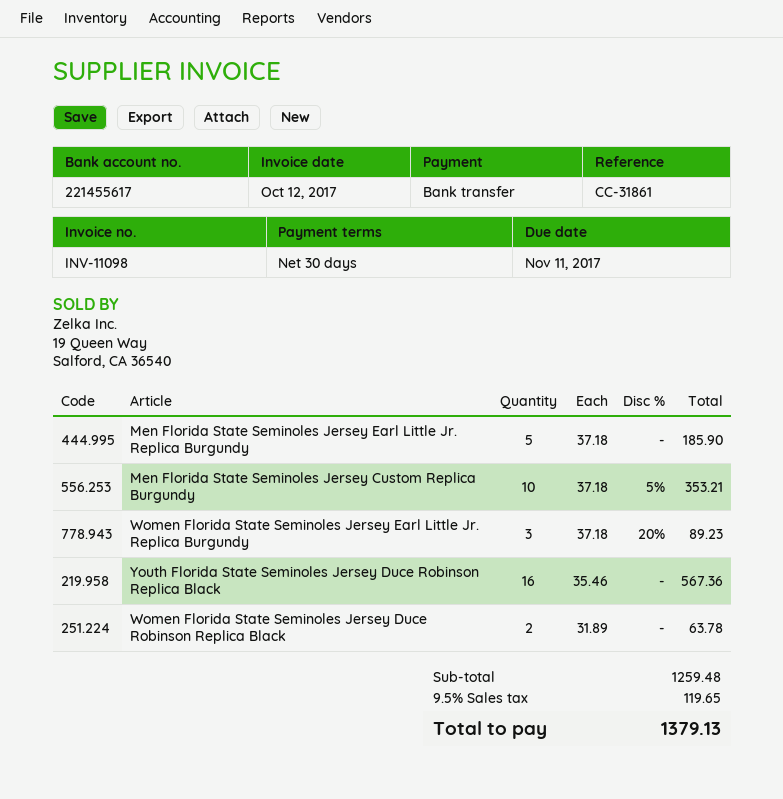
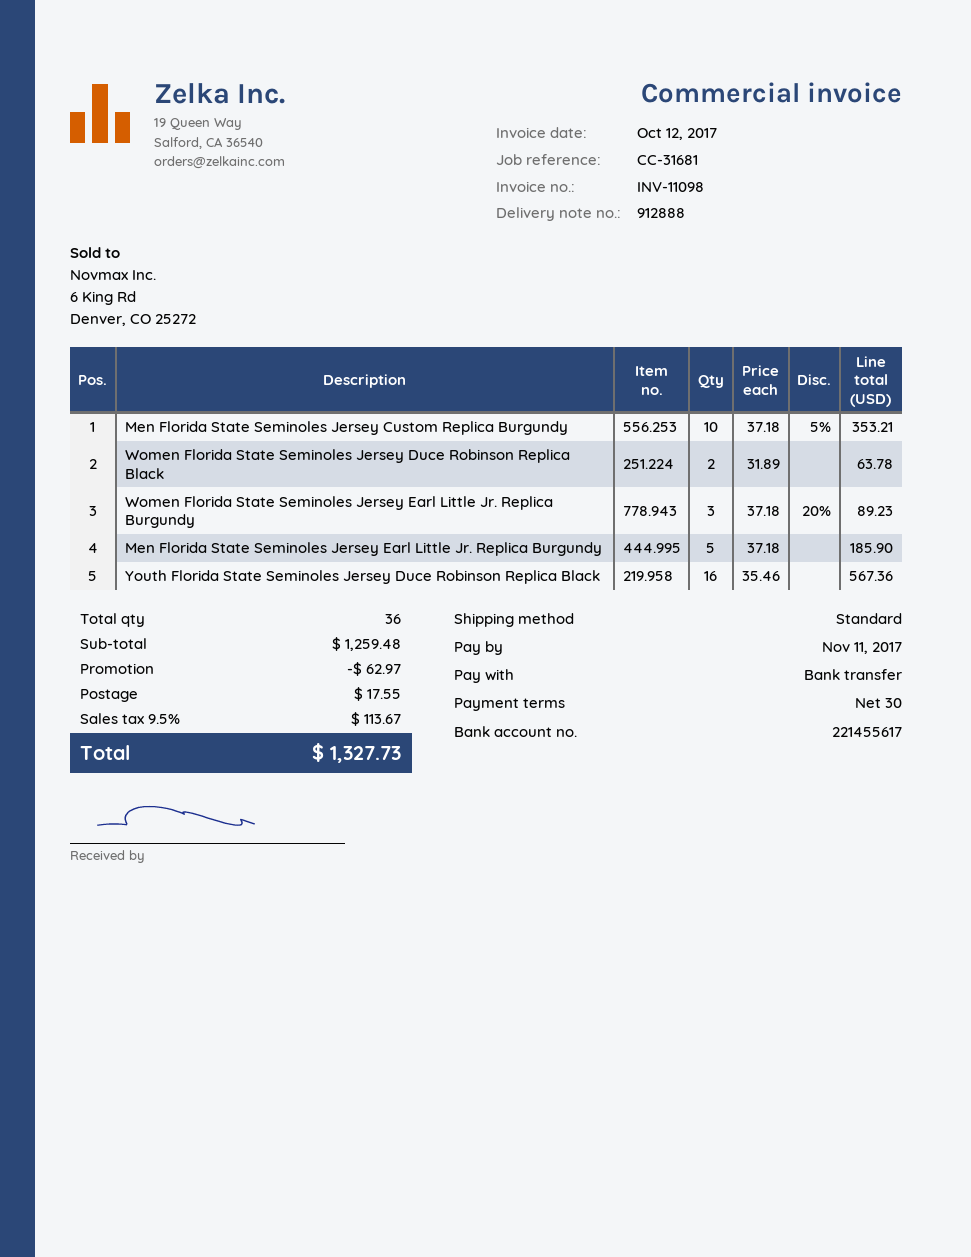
reference: CC-31861 -> CC-31681
discount: none -> 62.97
shipping: none -> 17.55
tax: 9.5% = 119.65 -> 9.5% = 113.67
total: 1379.13 -> 1327.73

